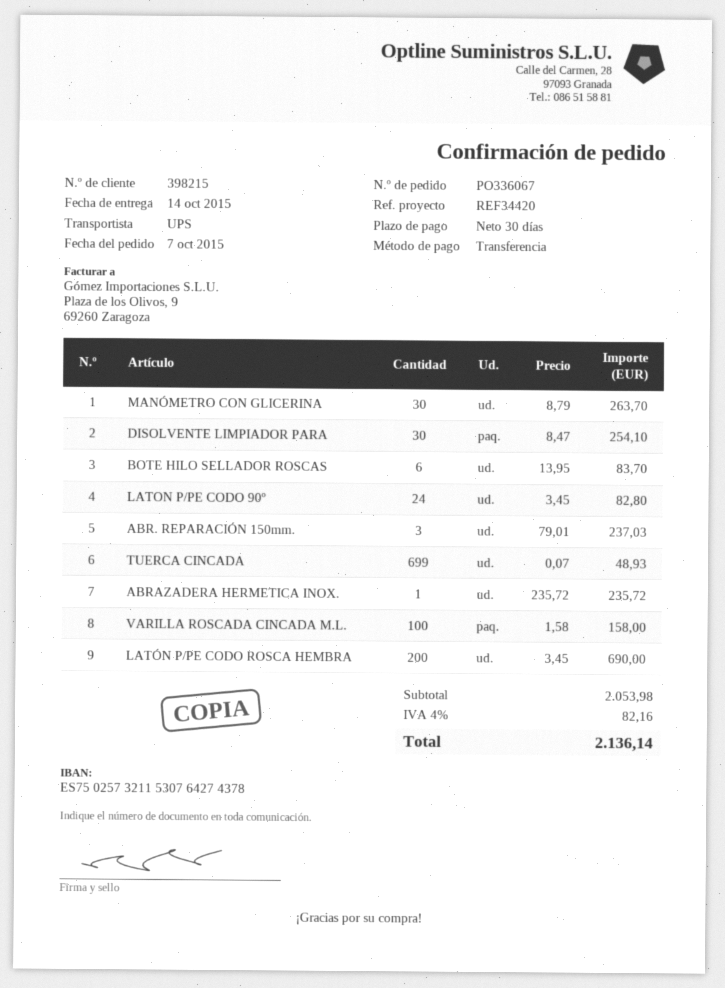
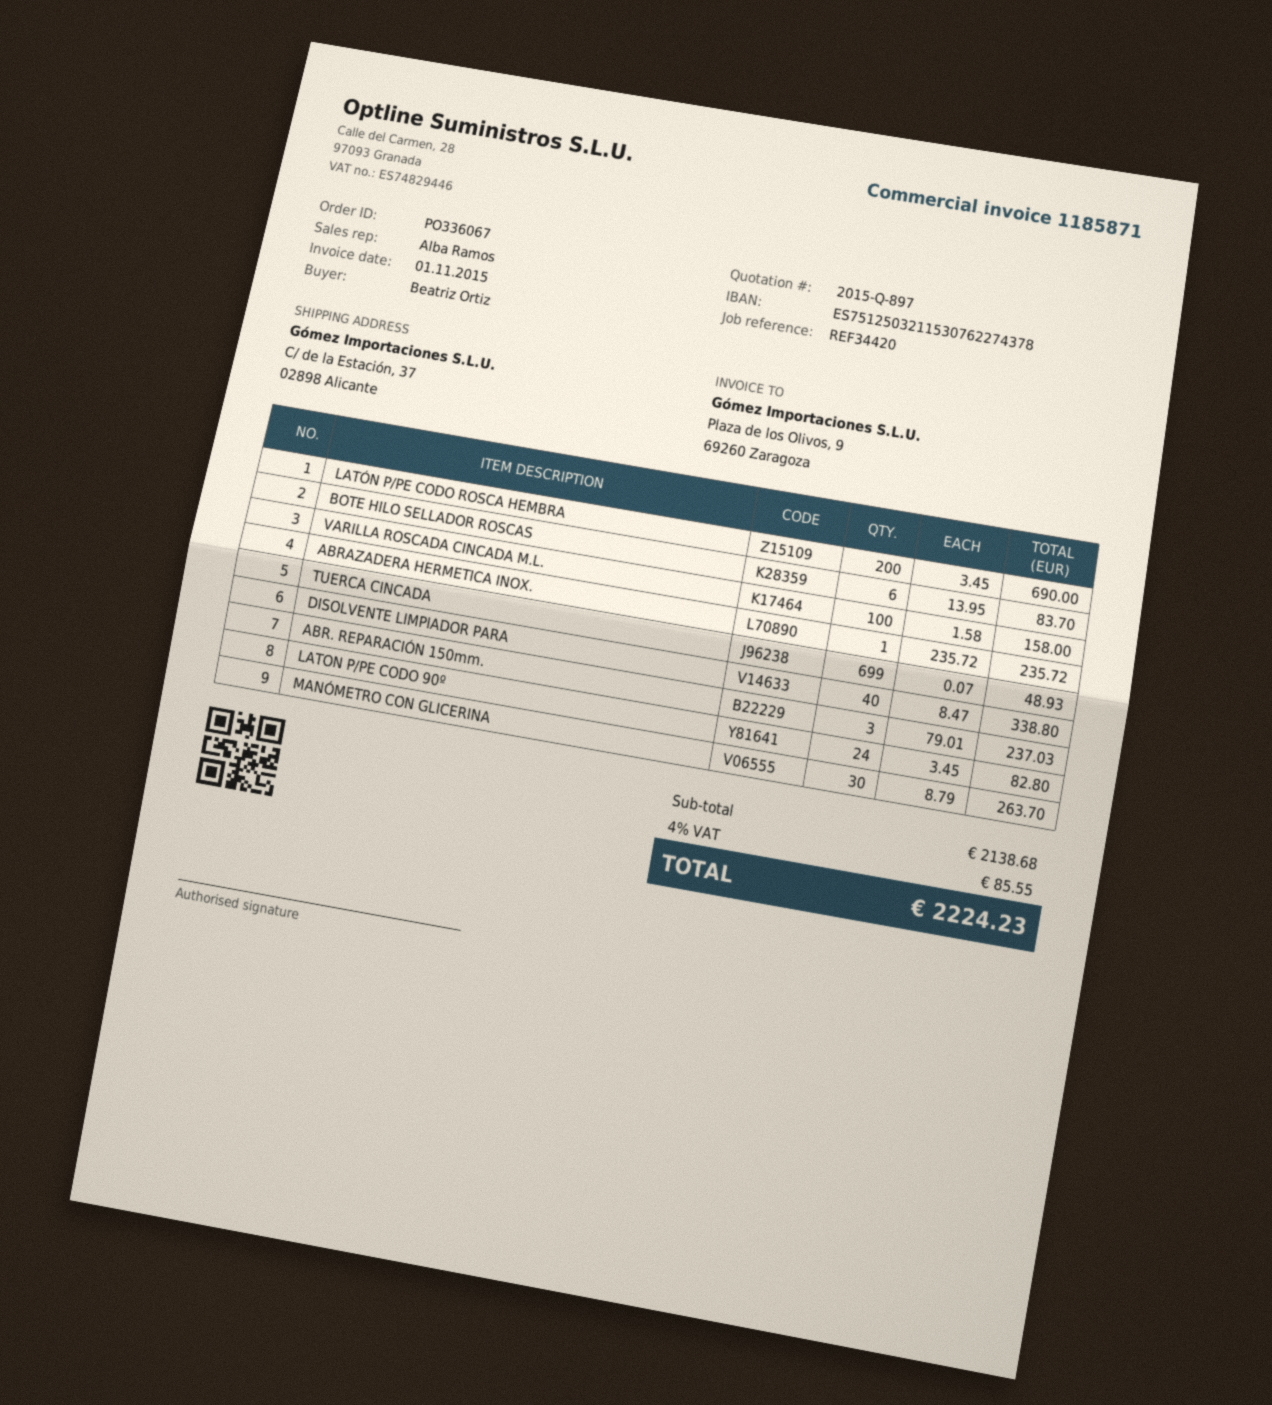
bank account: ES7502573211530764274378 -> ES7512503211530762274378
DISOLVENTE LIMPIADOR PARA: 30 x 8.47 = 254.10 -> 40 x 8.47 = 338.80
subtotal: 2053.98 -> 2138.68
tax: 4% = 82.16 -> 4% = 85.55
total: 2136.14 -> 2224.23

